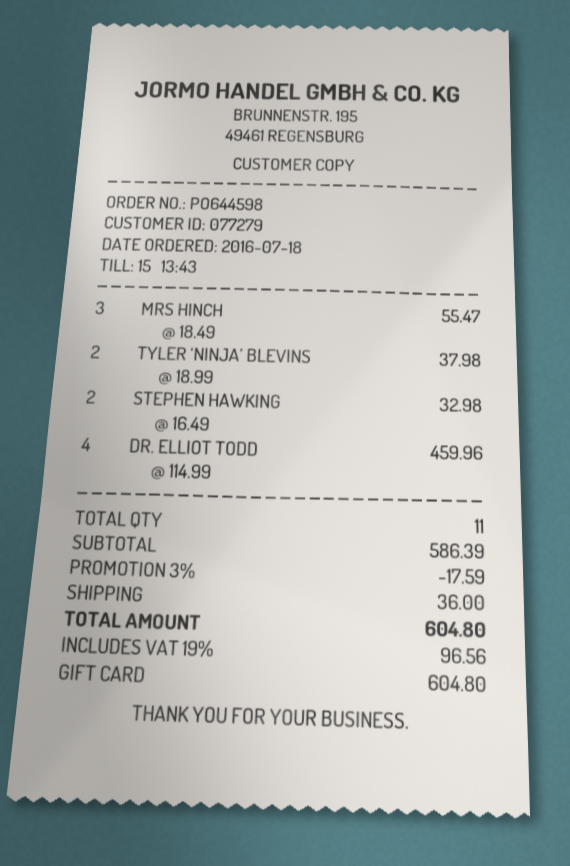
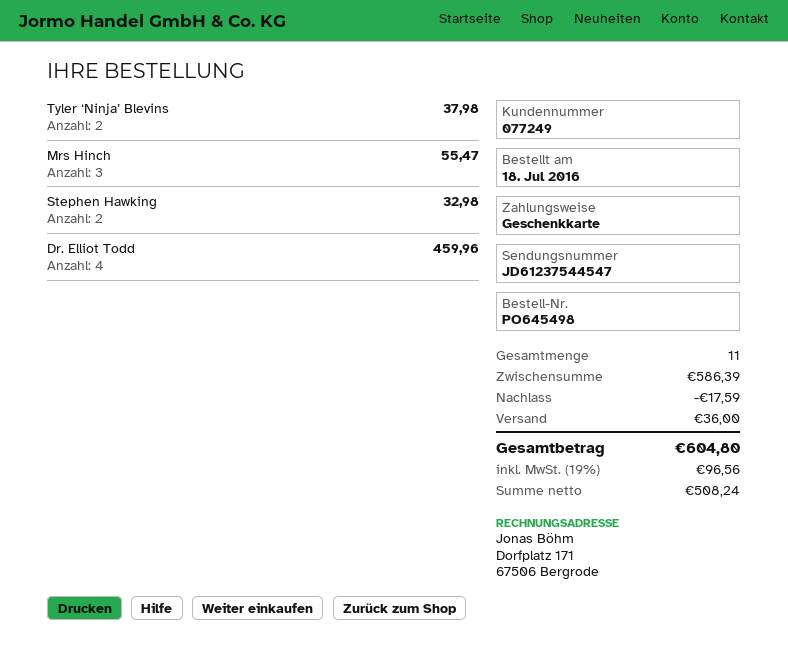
order number: PO644598 -> PO645498
customer number: 077279 -> 077249

